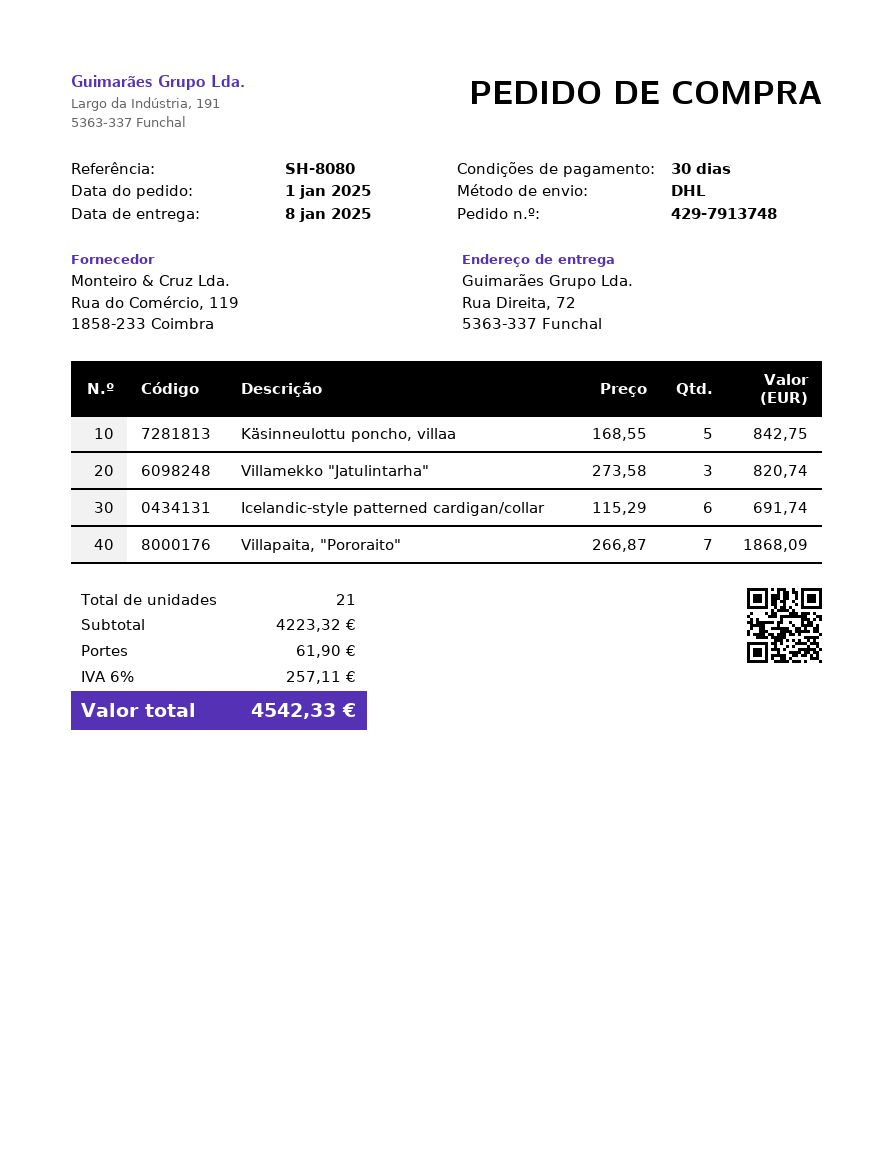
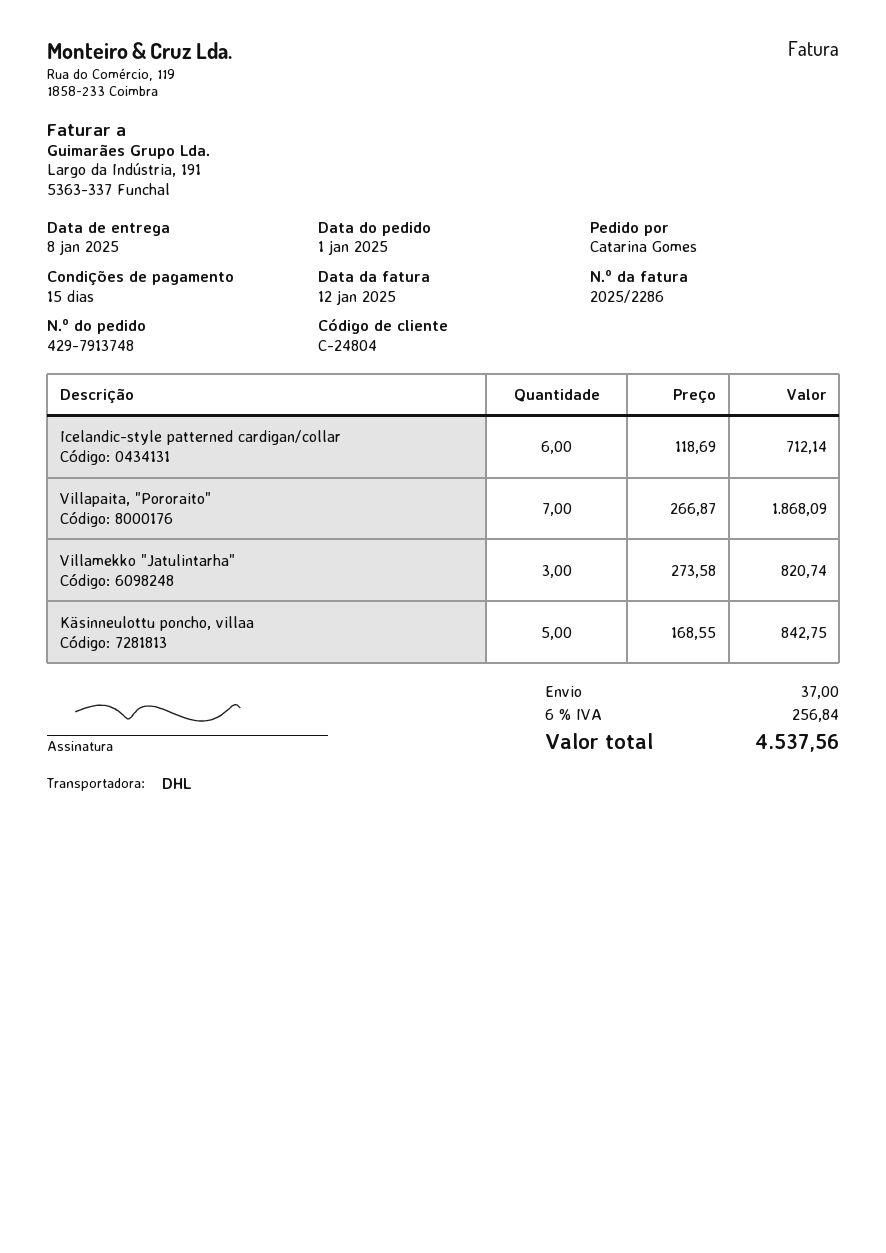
payment terms: 30 days -> 15 days
Icelandic-style patterned cardigan/collar: 6 x 115.29 = 691.74 -> 6 x 118.69 = 712.14
shipping: 61.90 -> 37.00
tax: 6% = 257.11 -> 6% = 256.84
total: 4542.33 -> 4537.56

